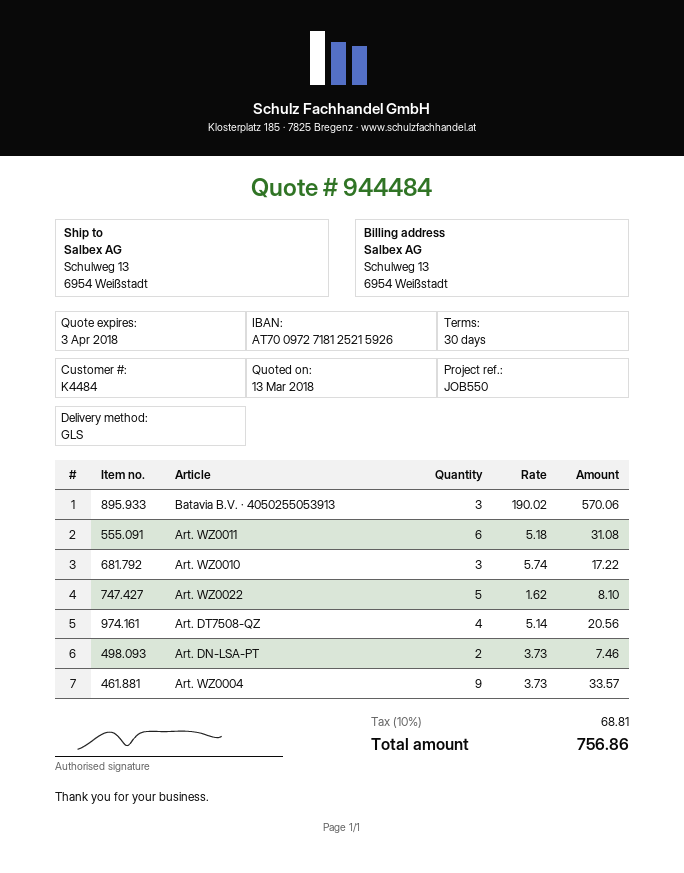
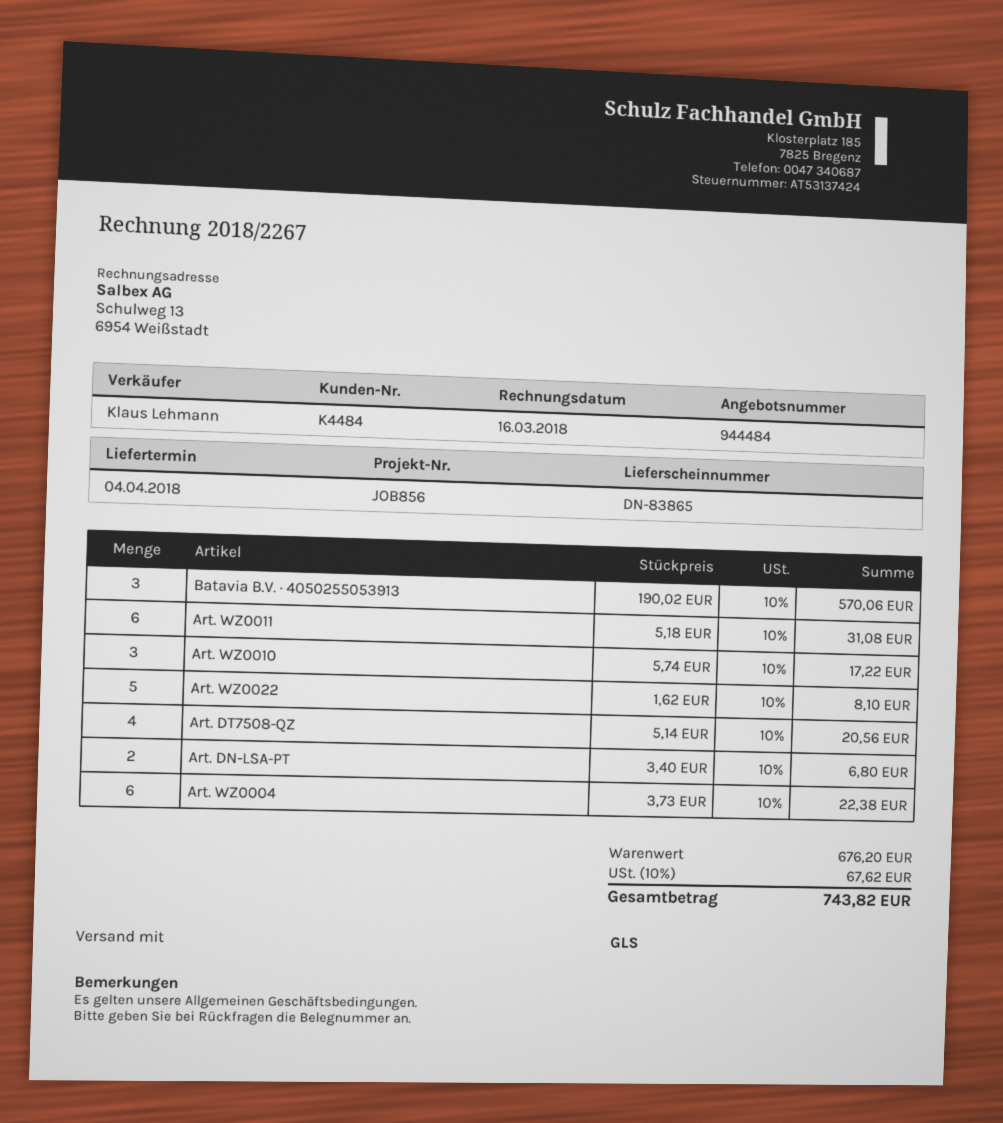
reference: JOB550 -> JOB856
Art. DN-LSA-PT: 2 x 3.73 = 7.46 -> 2 x 3.40 = 6.80
Art. WZ0004: 9 x 3.73 = 33.57 -> 6 x 3.73 = 22.38
tax: 10% = 68.81 -> 10% = 67.62
total: 756.86 -> 743.82

